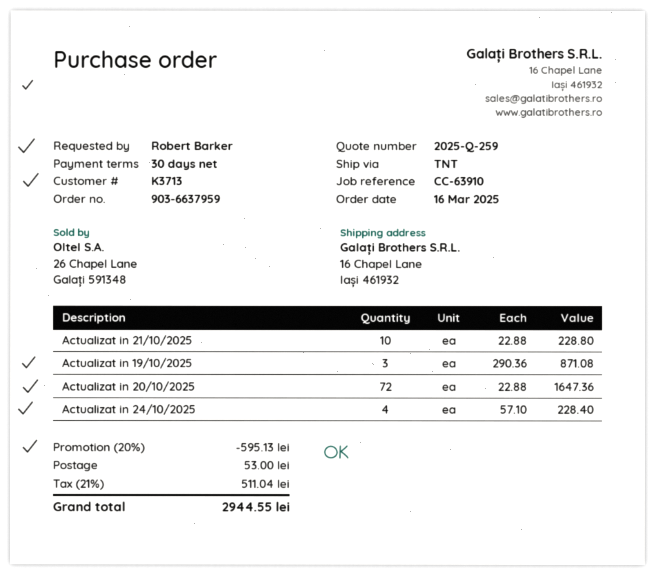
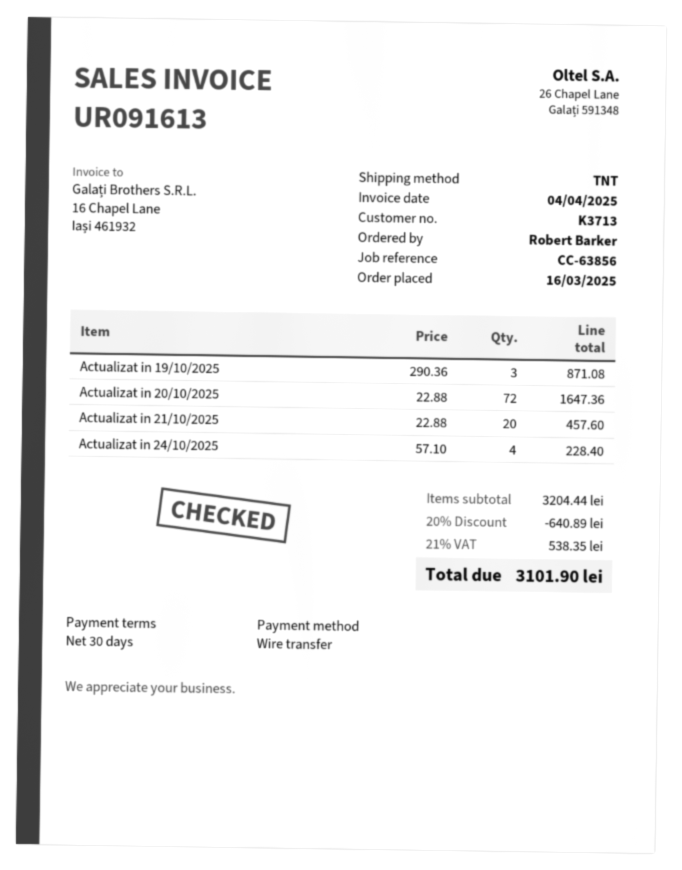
reference: CC-63910 -> CC-63856
Actualizat in 21/10/2025: 10 x 22.88 = 228.80 -> 20 x 22.88 = 457.60
discount: 20% = 595.13 -> 20% = 640.89
shipping: 53.00 -> none
tax: 21% = 511.04 -> 21% = 538.35
total: 2944.55 -> 3101.90

